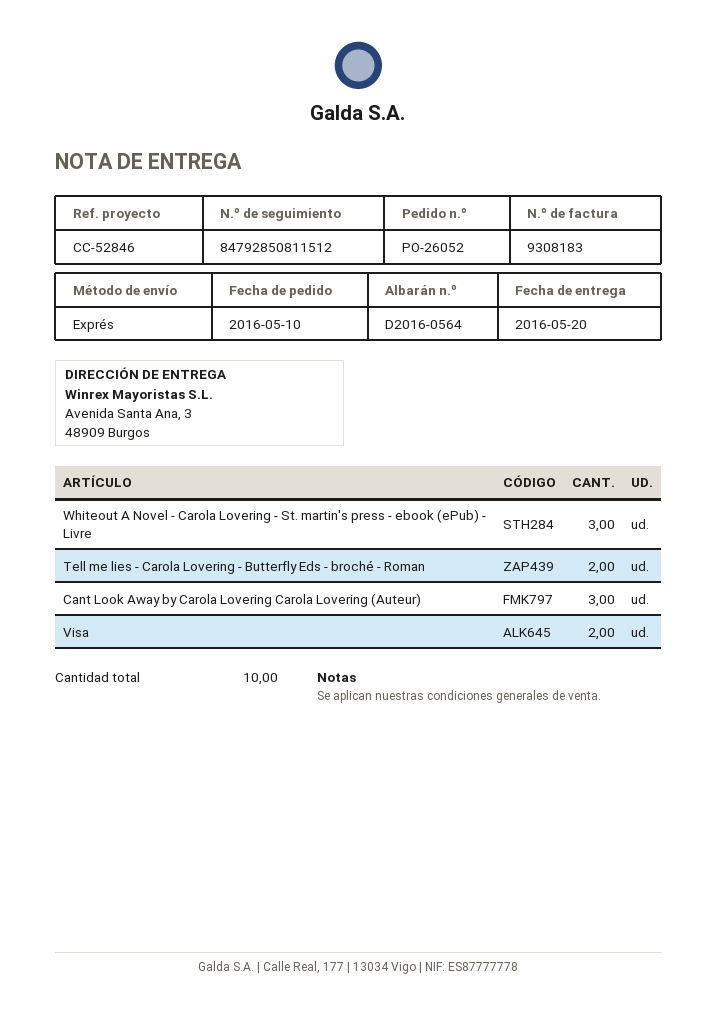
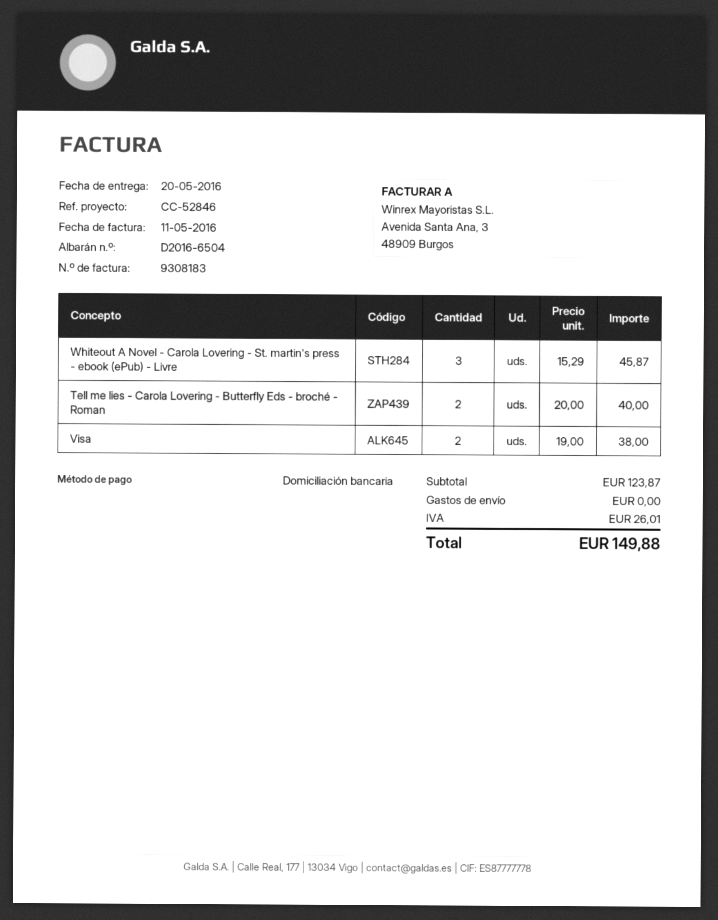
delivery note number: D2016-0564 -> D2016-6504
Cant Look Away by Carola Lovering Carola Lovering (Auteur): 3 -> none

